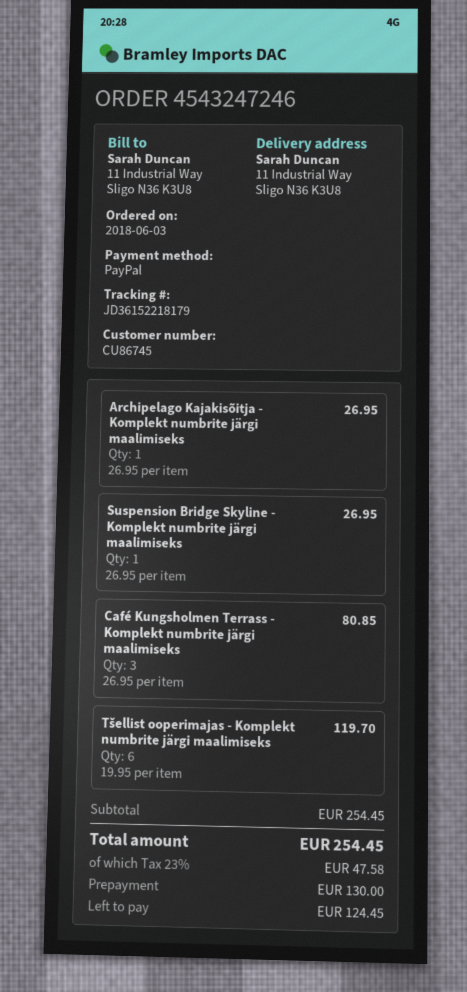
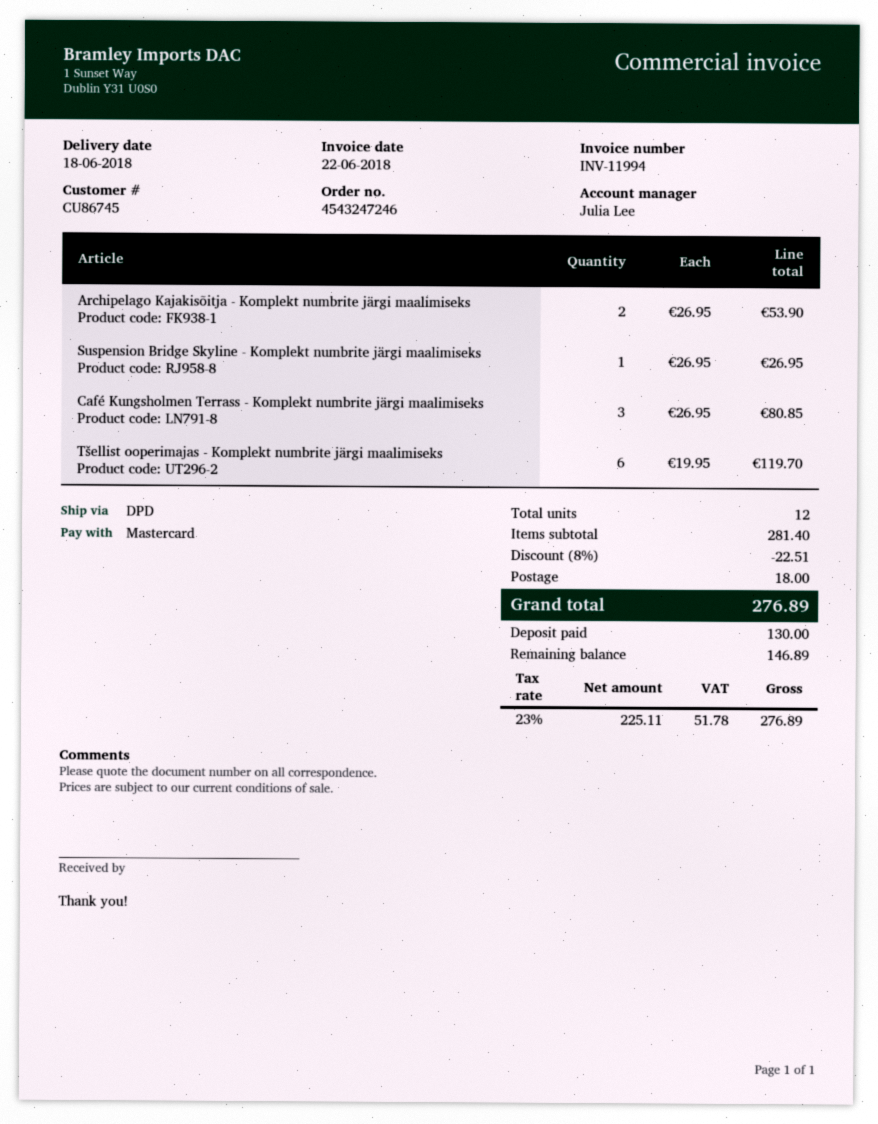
payment method: PayPal -> Mastercard
Archipelago Kajakisõitja - Komplekt numbrite järgi maalimiseks: 1 x 26.95 = 26.95 -> 2 x 26.95 = 53.90
subtotal: 254.45 -> 281.40
discount: none -> 8% = 22.51
shipping: none -> 18.00
tax: 23% = 47.58 -> 23% = 51.78
total: 254.45 -> 276.89
balance: 124.45 -> 146.89

